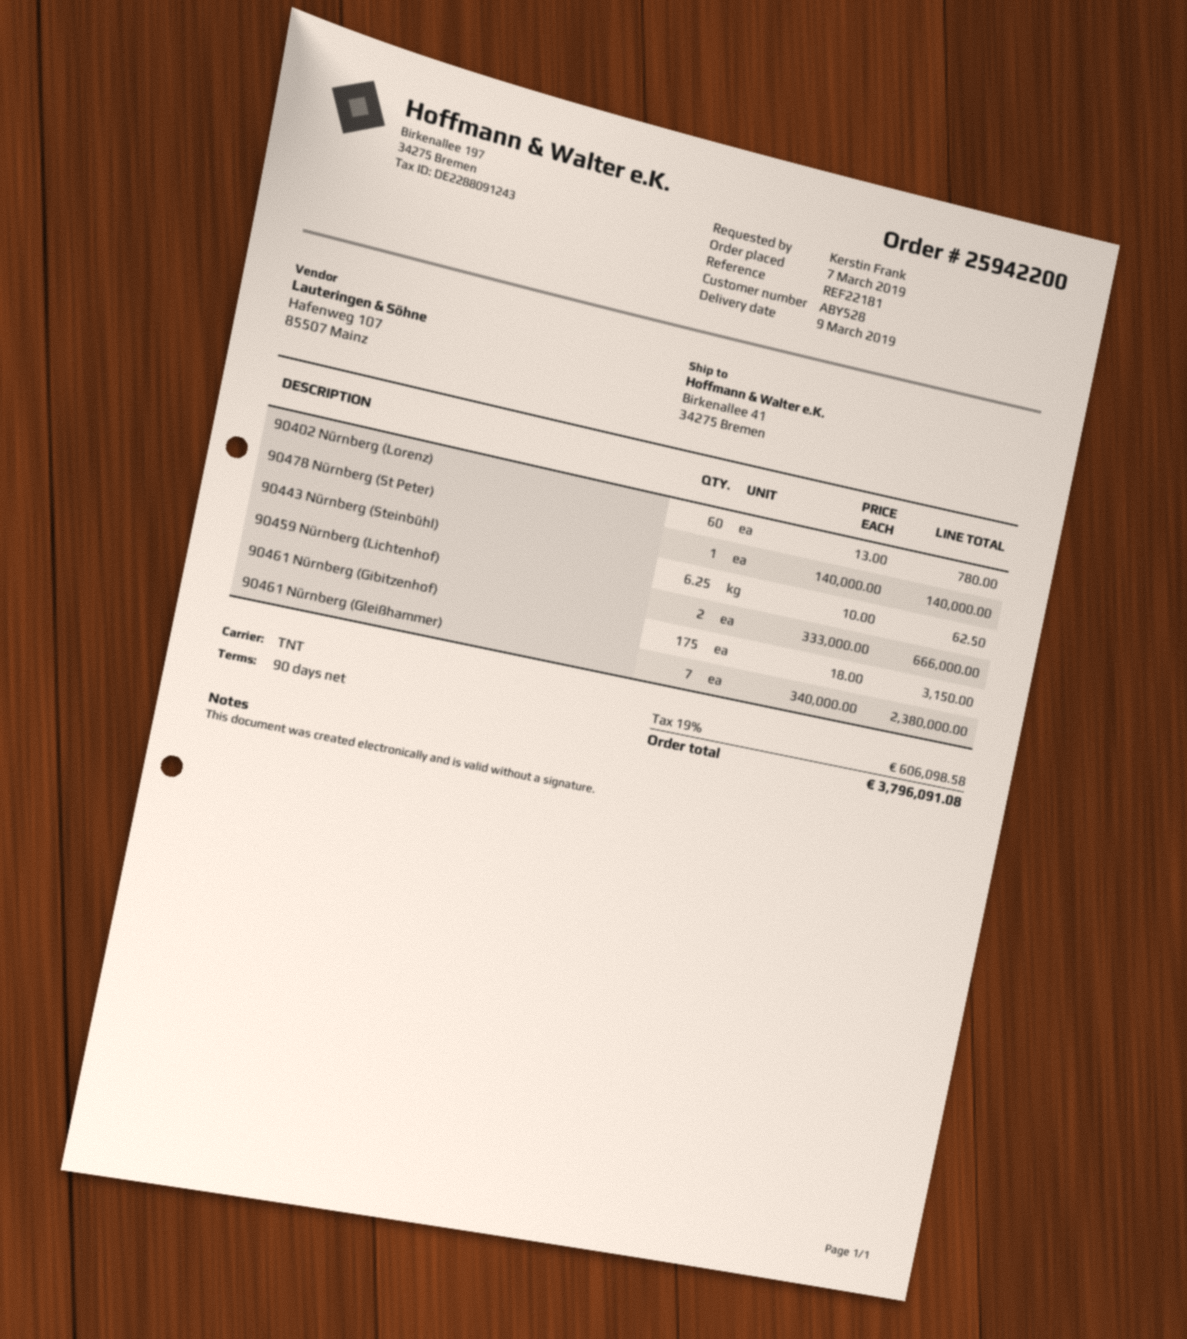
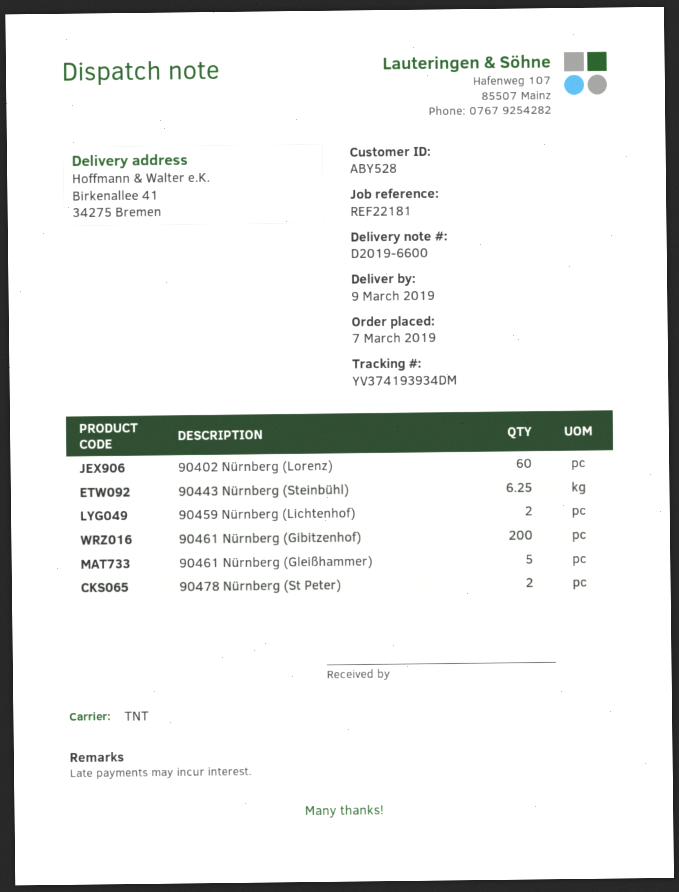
90478 Nürnberg (St Peter): 1 -> 2
90461 Nürnberg (Gibitzenhof): 175 -> 200
90461 Nürnberg (Gleißhammer): 7 -> 5

